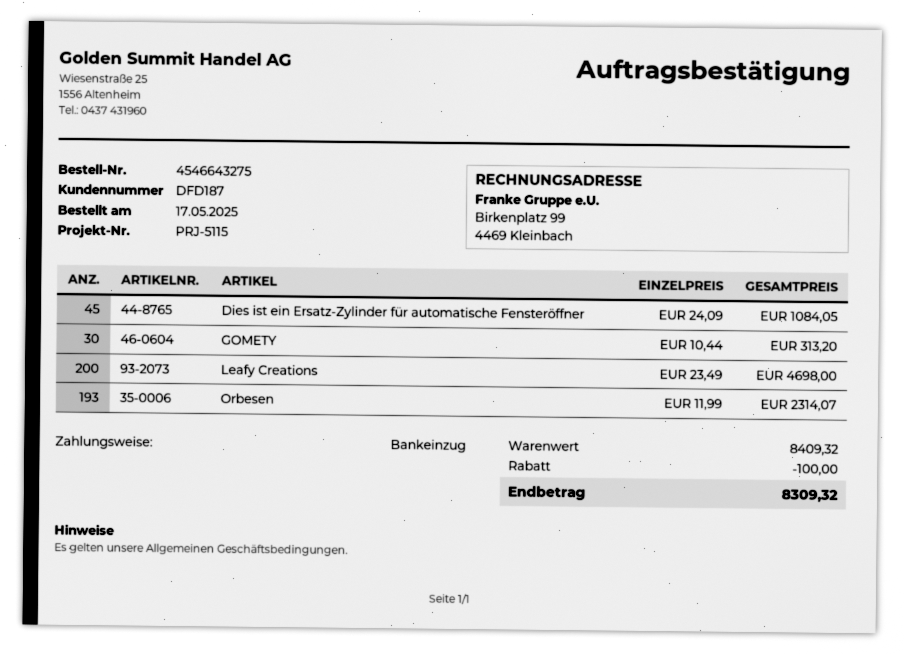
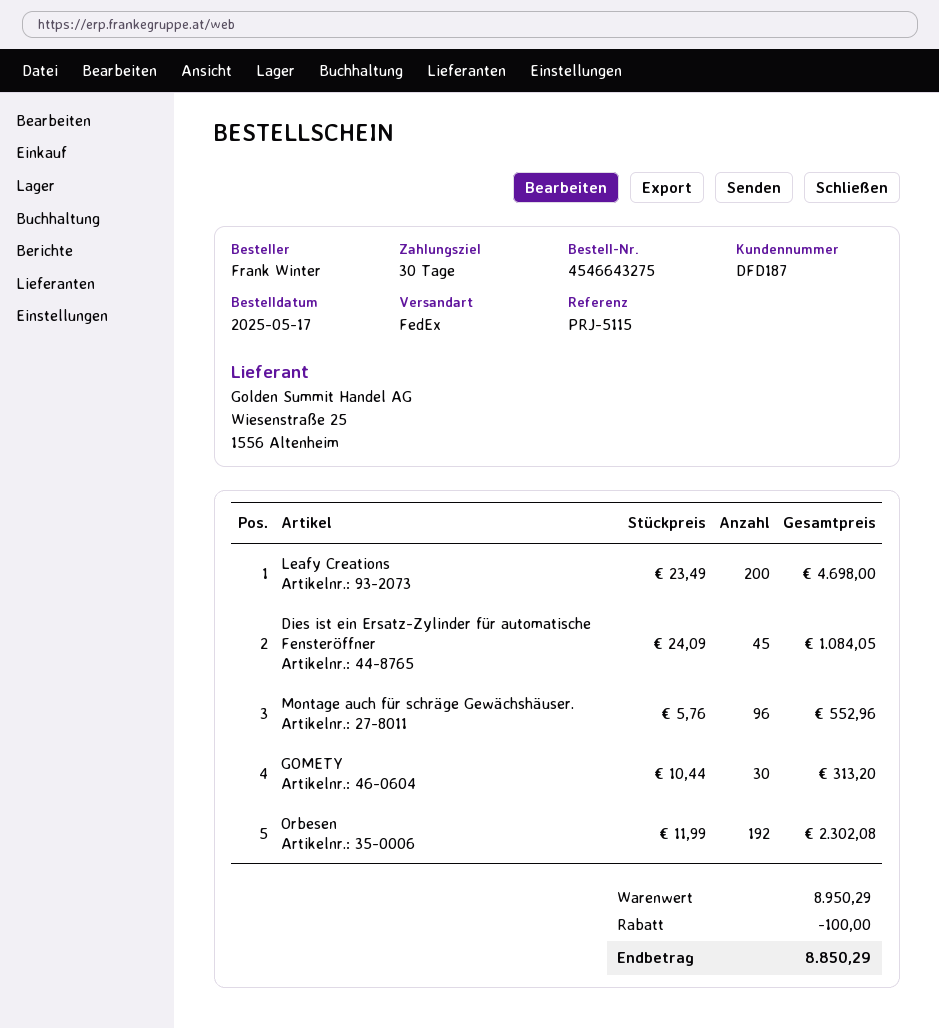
Orbesen: 193 x 11.99 = 2314.07 -> 192 x 11.99 = 2302.08
Montage auch für schräge Gewächshäuser.: none -> 96 x 5.76 = 552.96
subtotal: 8409.32 -> 8950.29
total: 8309.32 -> 8850.29

